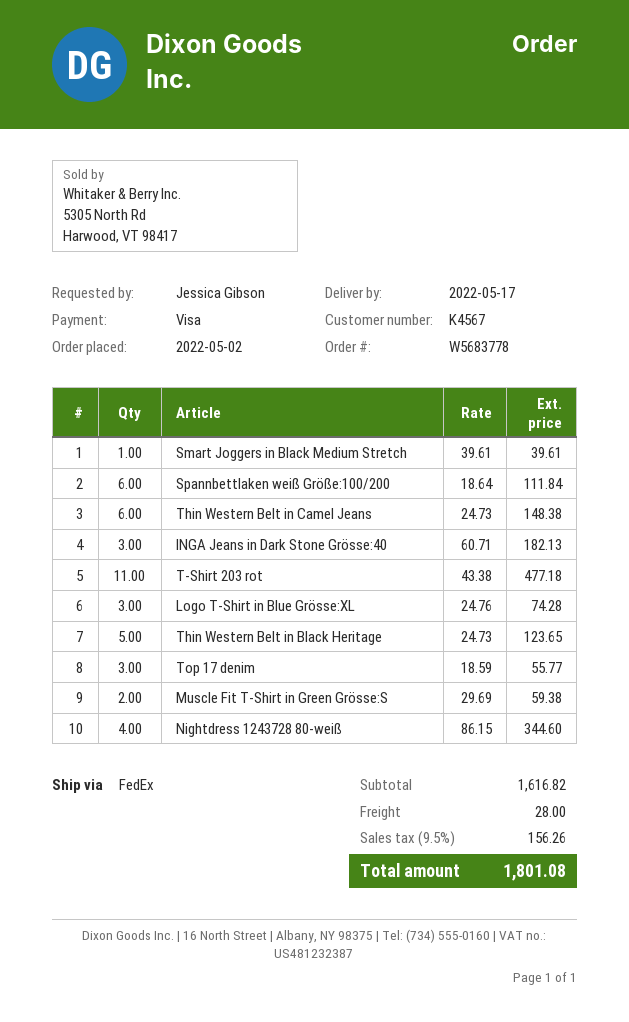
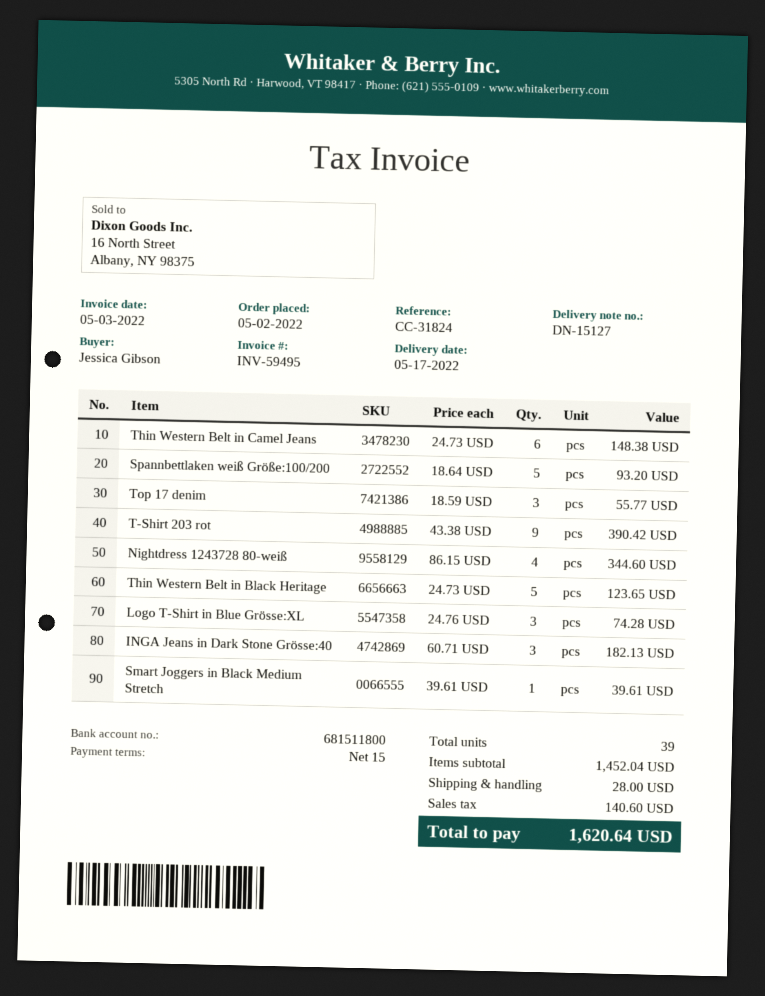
Spannbettlaken weiß Größe:100/200: 6 x 18.64 = 111.84 -> 5 x 18.64 = 93.20
T-Shirt 203 rot: 11 x 43.38 = 477.18 -> 9 x 43.38 = 390.42
Muscle Fit T-Shirt in Green Grösse:S: 2 x 29.69 = 59.38 -> none
subtotal: 1616.82 -> 1452.04
tax: 156.26 -> 140.60
total: 1801.08 -> 1620.64

